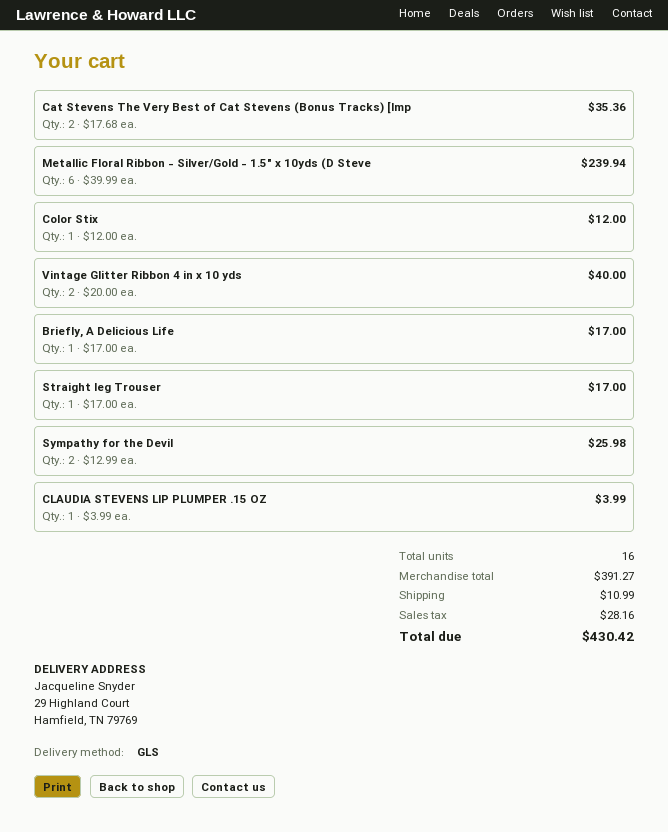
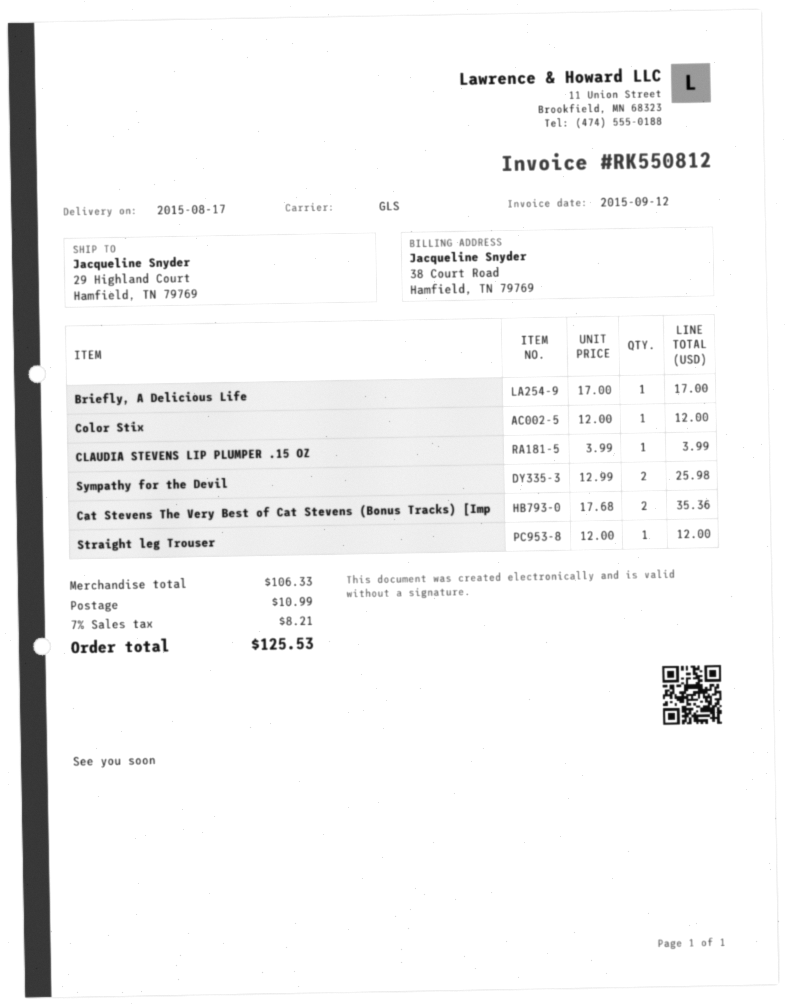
Metallic Floral Ribbon - Silver/Gold - 1.5" x 10yds (D Steve: 6 x 39.99 = 239.94 -> none
Vintage Glitter Ribbon 4 in x 10 yds: 2 x 20.00 = 40.00 -> none
Straight leg Trouser: 1 x 17.00 = 17.00 -> 1 x 12.00 = 12.00
subtotal: 391.27 -> 106.33
tax: 28.16 -> 8.21
total: 430.42 -> 125.53

